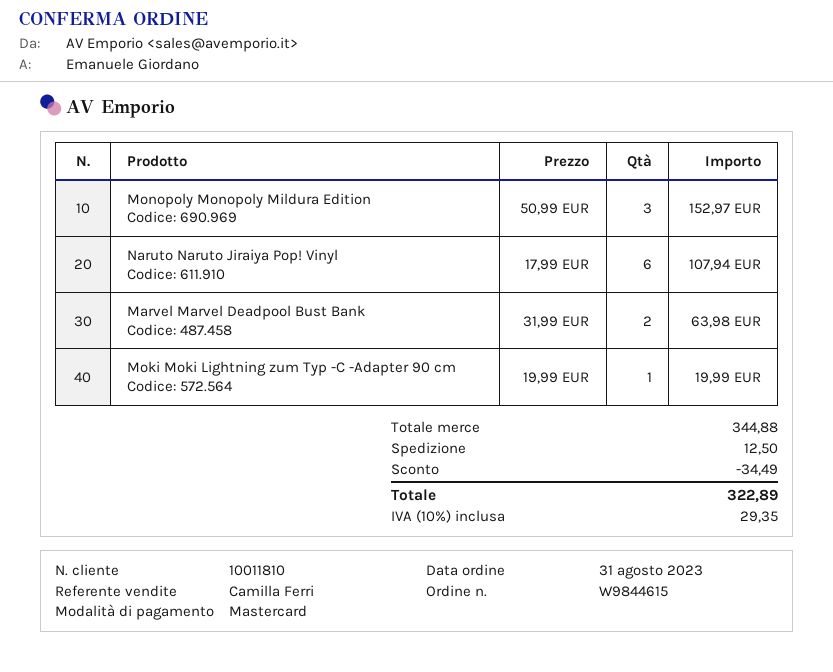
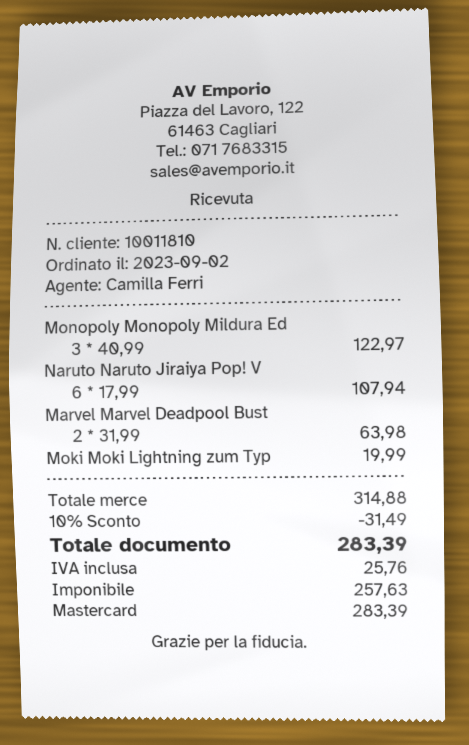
order date: 2023-08-31 -> 2023-09-02
Monopoly Monopoly Mildura Edition: 3 x 50.99 = 152.97 -> 3 x 40.99 = 122.97
subtotal: 344.88 -> 314.88
discount: 34.49 -> 31.49
shipping: 12.50 -> none
tax: 29.35 -> 25.76
total: 322.89 -> 283.39

